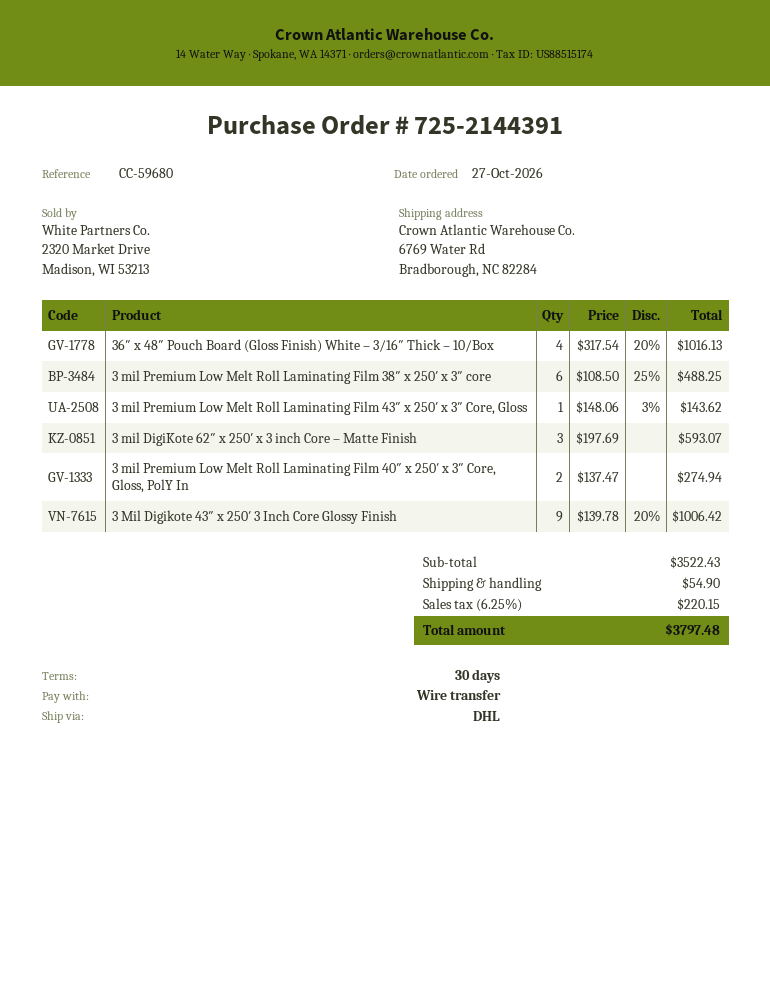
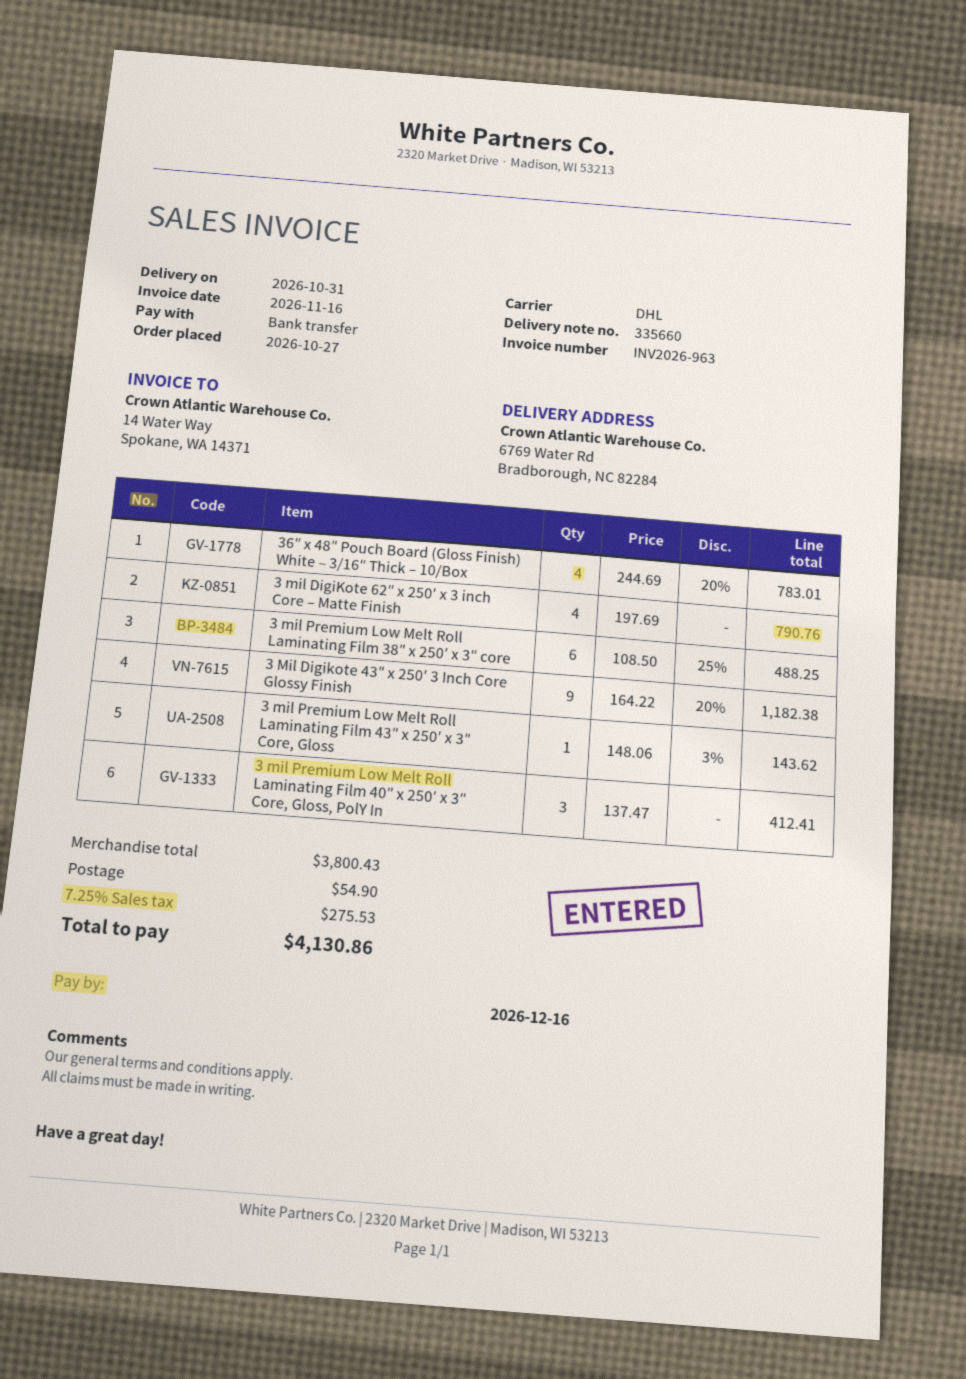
36″ x 48″ Pouch Board (Gloss Finish) White – 3/16″ Thick – 10/Box: 4 x 317.54 - 20% = 1016.13 -> 4 x 244.69 - 20% = 783.01
3 mil DigiKote 62″ x 250′ x 3 inch Core – Matte Finish: 3 x 197.69 = 593.07 -> 4 x 197.69 = 790.76
3 mil Premium Low Melt Roll Laminating Film 40″ x 250′ x 3″ Core, Gloss, PolY In: 2 x 137.47 = 274.94 -> 3 x 137.47 = 412.41
3 Mil Digikote 43″ x 250′ 3 Inch Core Glossy Finish: 9 x 139.78 - 20% = 1006.42 -> 9 x 164.22 - 20% = 1182.38
subtotal: 3522.43 -> 3800.43
tax: 6.25% = 220.15 -> 7.25% = 275.53
total: 3797.48 -> 4130.86

